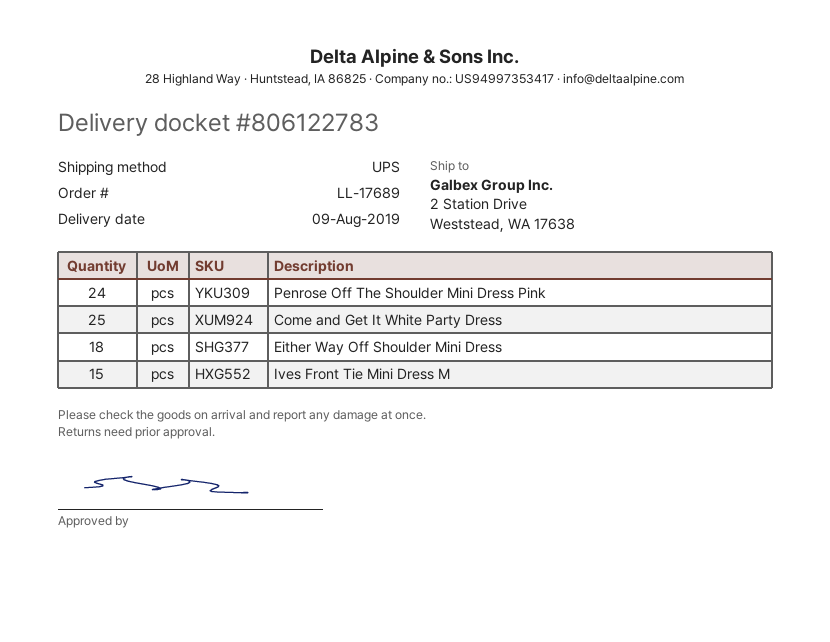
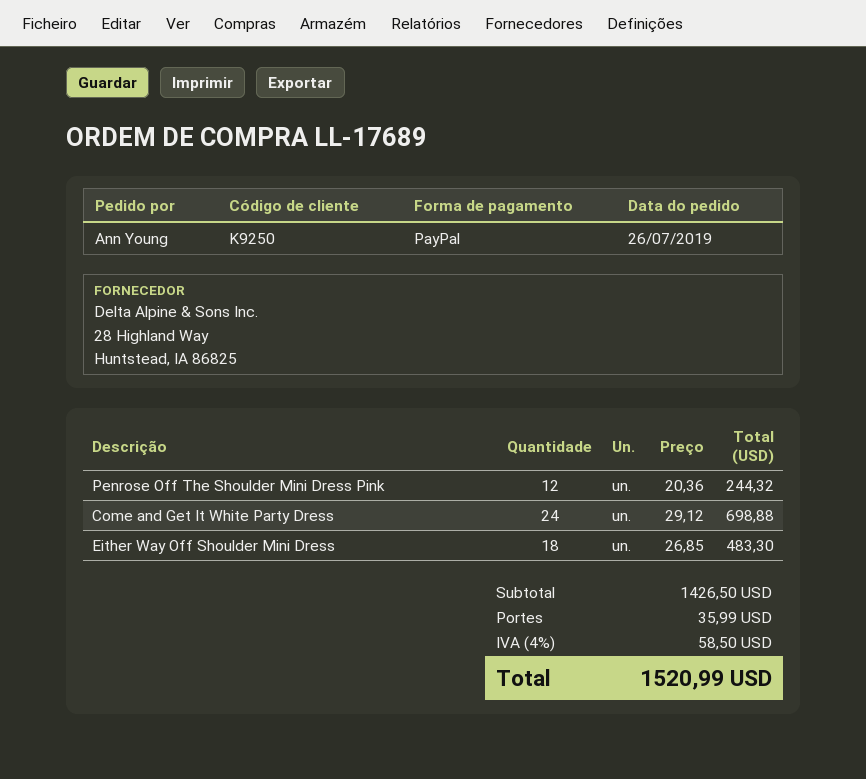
Penrose Off The Shoulder Mini Dress Pink: 24 -> 12
Come and Get It White Party Dress: 25 -> 24
Ives Front Tie Mini Dress M: 15 -> none

